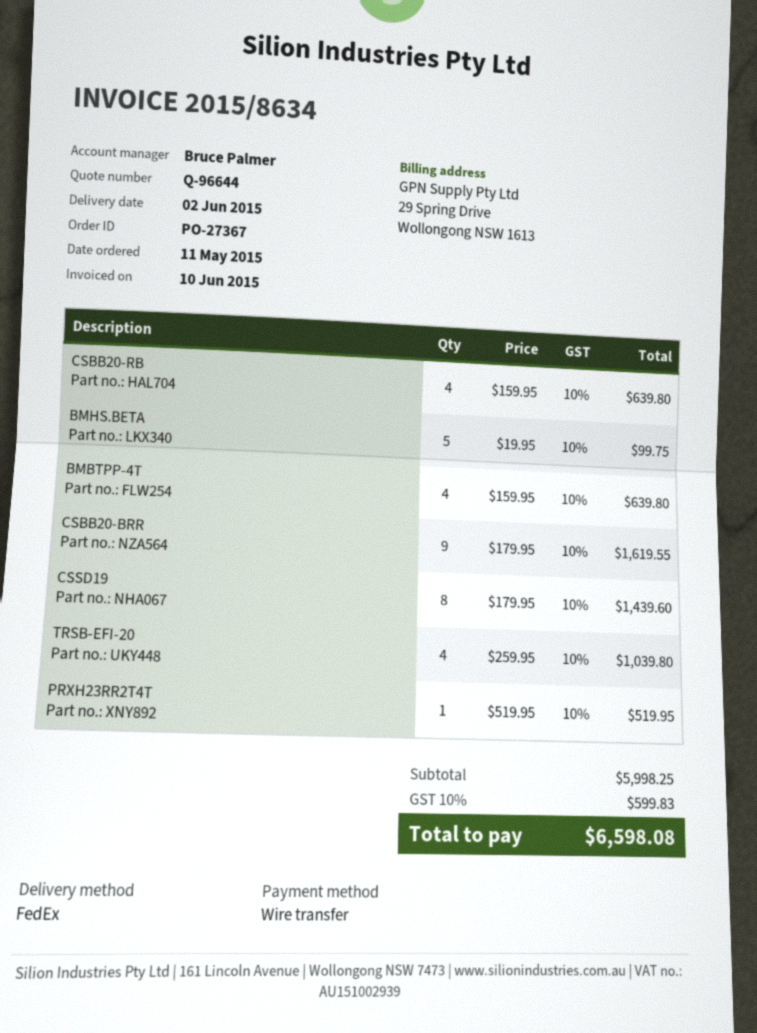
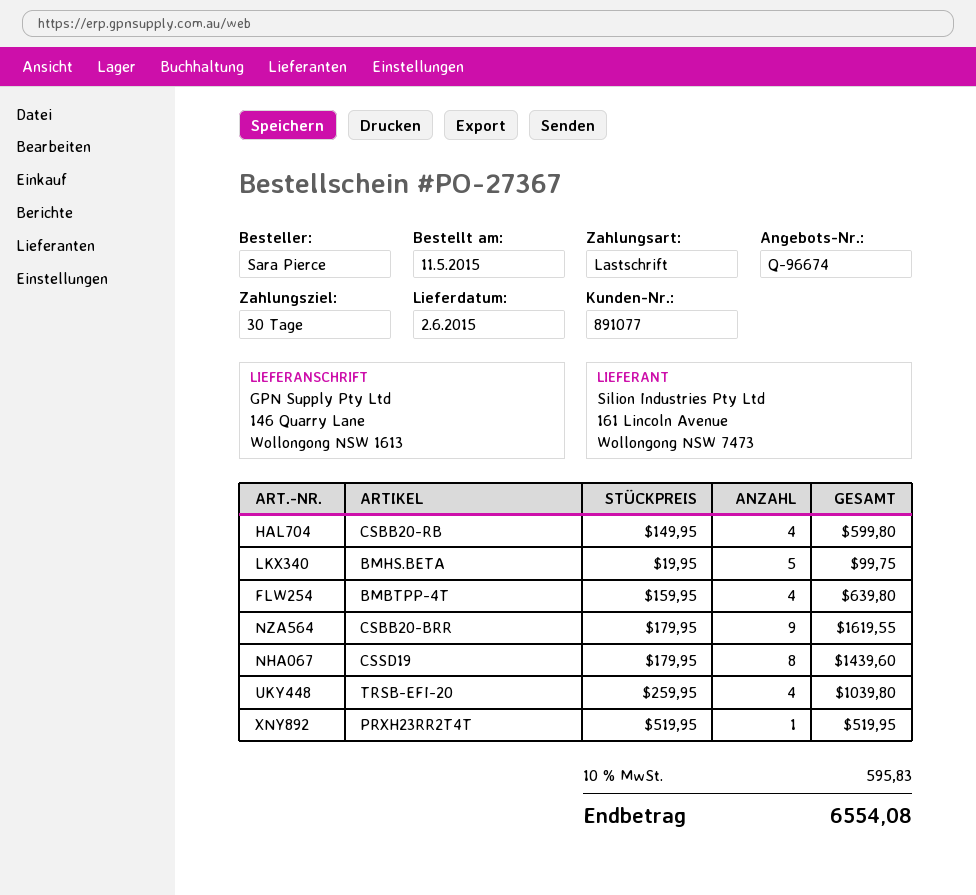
quote number: Q-96644 -> Q-96674
payment method: bank transfer -> direct debit
CSBB20-RB: 4 x 159.95 = 639.80 -> 4 x 149.95 = 599.80
tax: 10% = 599.83 -> 10% = 595.83
total: 6598.08 -> 6554.08

